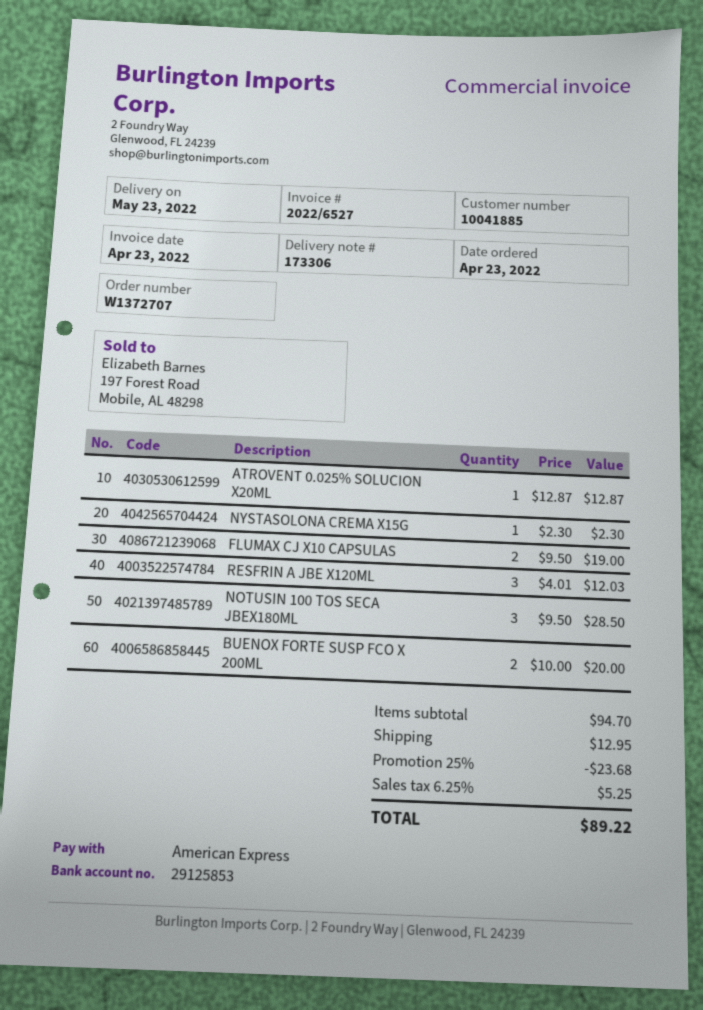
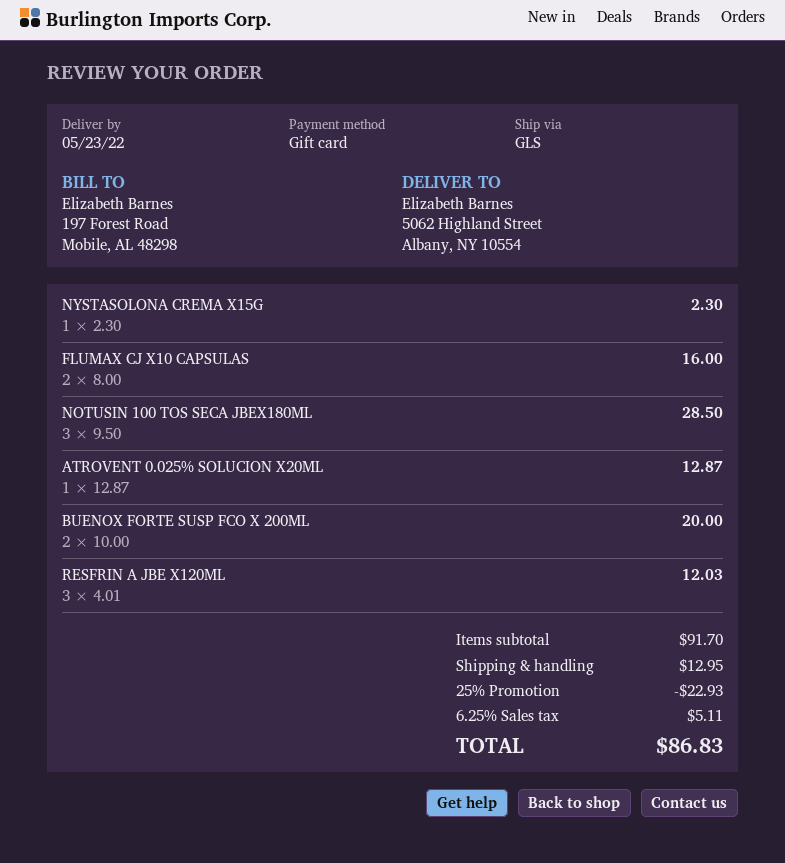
payment method: American Express -> gift card
FLUMAX CJ X10 CAPSULAS: 2 x 9.50 = 19.00 -> 2 x 8.00 = 16.00
subtotal: 94.70 -> 91.70
discount: 25% = 23.68 -> 25% = 22.93
tax: 6.25% = 5.25 -> 6.25% = 5.11
total: 89.22 -> 86.83

